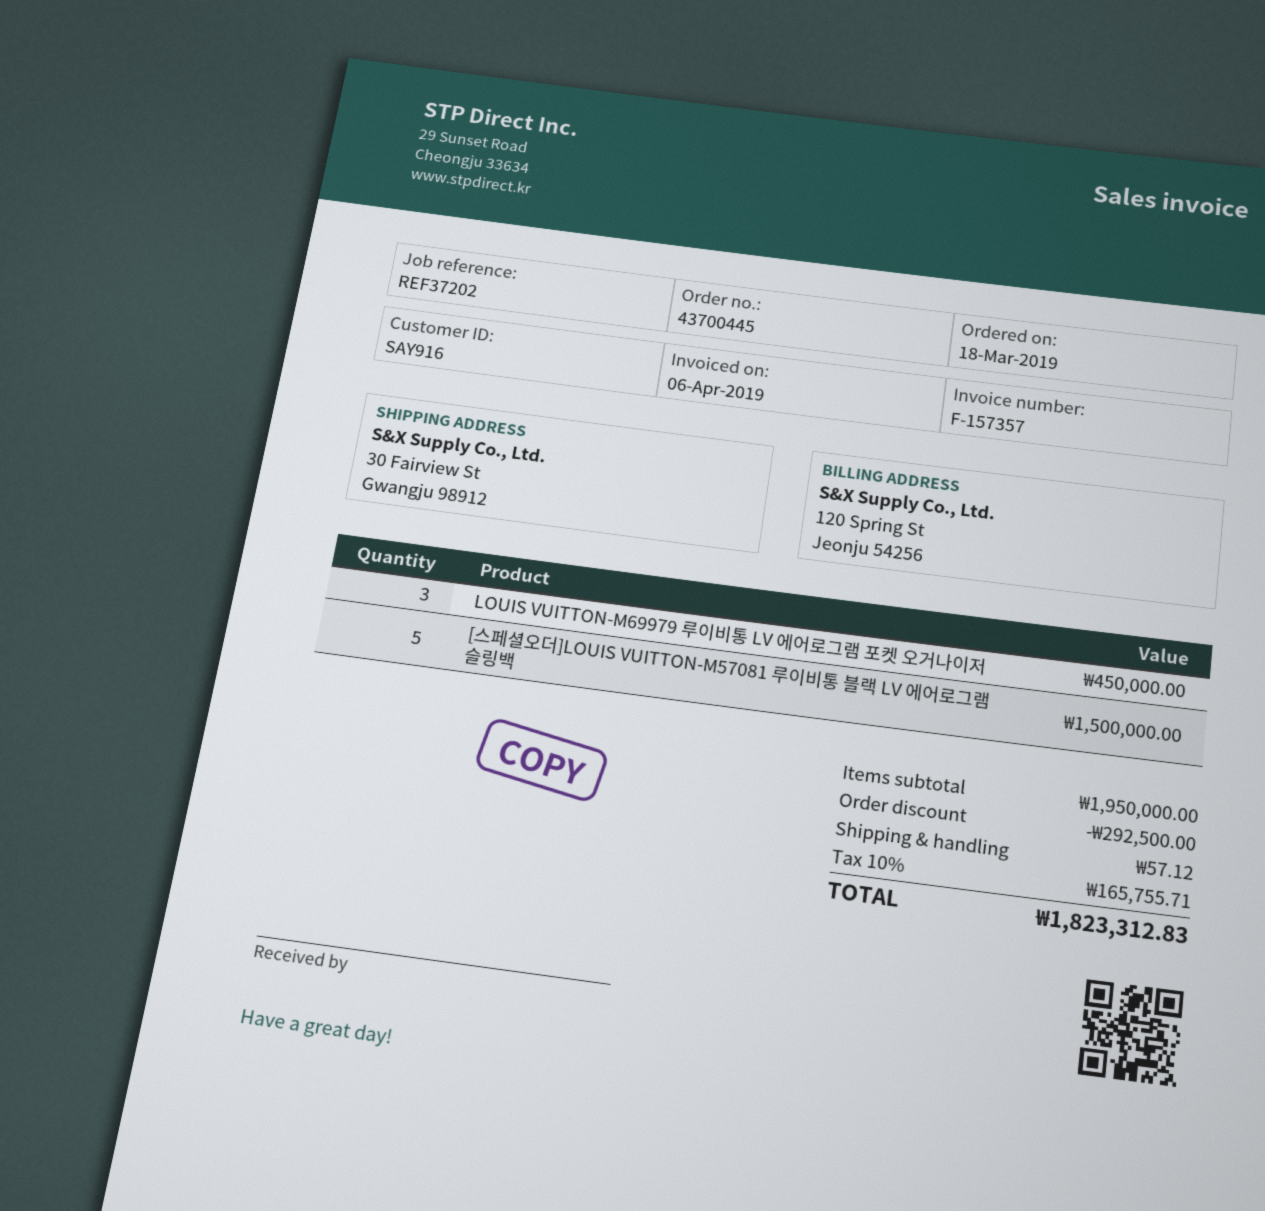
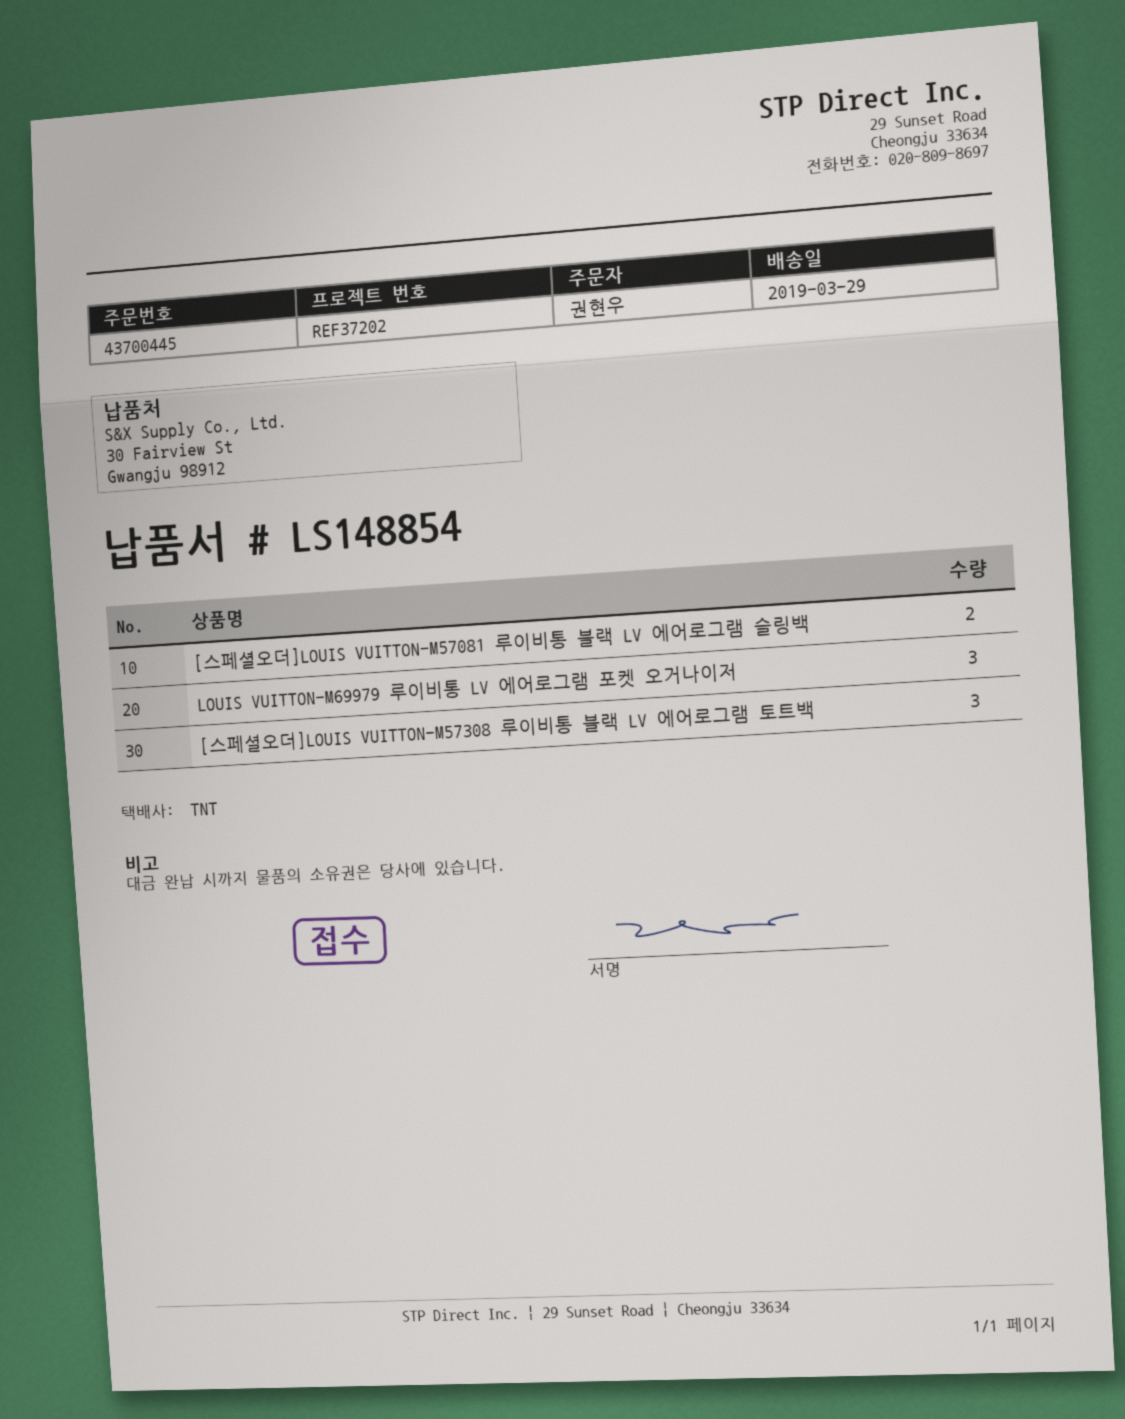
[스페셜오더]LOUIS VUITTON-M57081 루이비통 블랙 LV 에어로그램 슬링백: 5 -> 2
[스페셜오더]LOUIS VUITTON-M57308 루이비통 블랙 LV 에어로그램 토트백: none -> 3

